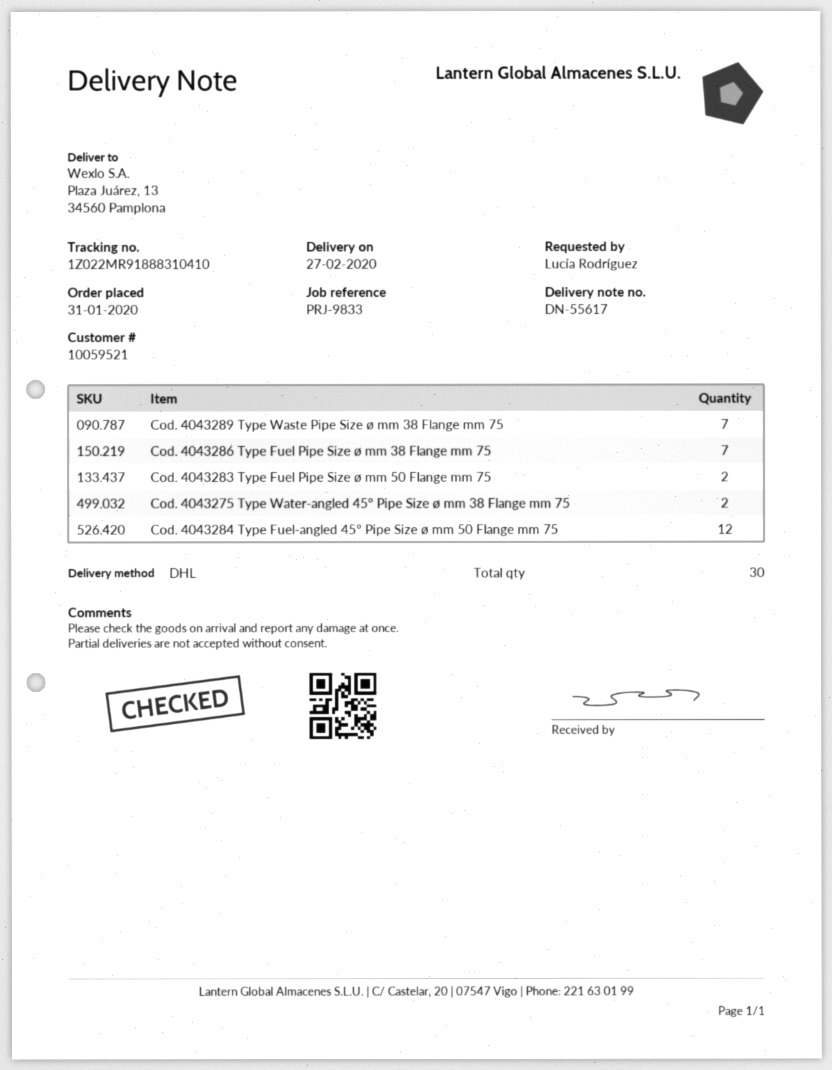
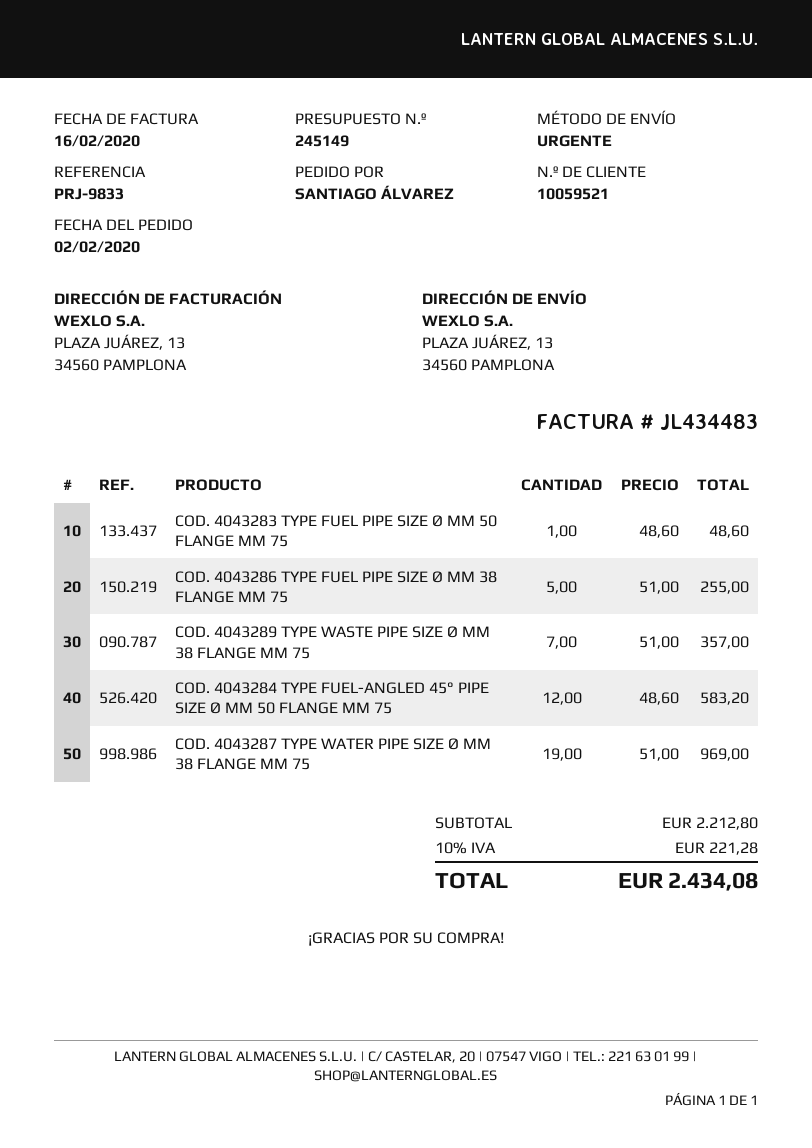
order date: 2020-01-31 -> 2020-02-02
ordered by: Lucía Rodríguez -> SANTIAGO ÁLVAREZ
shipping method: DHL -> express
Cod. 4043286 Type Fuel Pipe Size ø mm 38 Flange mm 75: 7 -> 5
Cod. 4043283 Type Fuel Pipe Size ø mm 50 Flange mm 75: 2 -> 1
Cod. 4043275 Type Water-angled 45° Pipe Size ø mm 38 Flange mm 75: 2 -> none
COD. 4043287 TYPE WATER PIPE SIZE Ø MM 38 FLANGE MM 75: none -> 19

